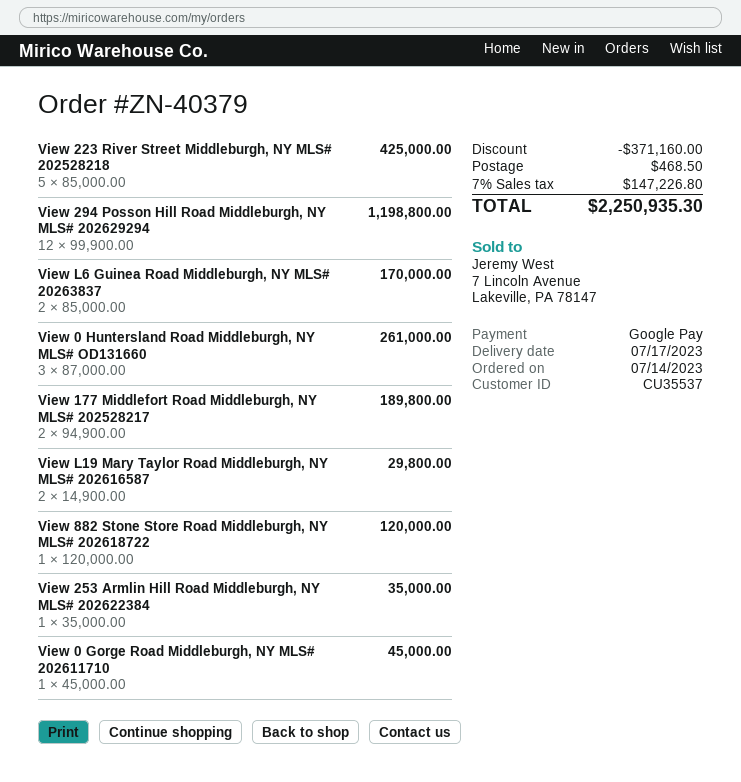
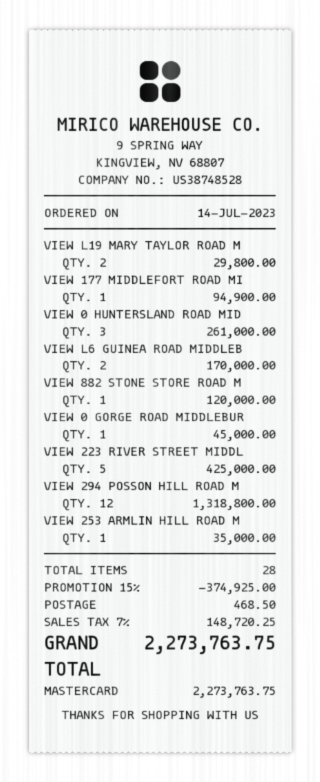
payment method: Google Pay -> Mastercard
View 294 Posson Hill Road Middleburgh, NY MLS# 202629294: 12 for 1198800.00 -> 12 for 1318800.00
View 177 Middlefort Road Middleburgh, NY MLS# 202528217: 2 for 189800.00 -> 1 for 94900.00
discount: 371160.00 -> 374925.00
tax: 7% = 147226.80 -> 7% = 148720.25
total: 2250935.30 -> 2273763.75

